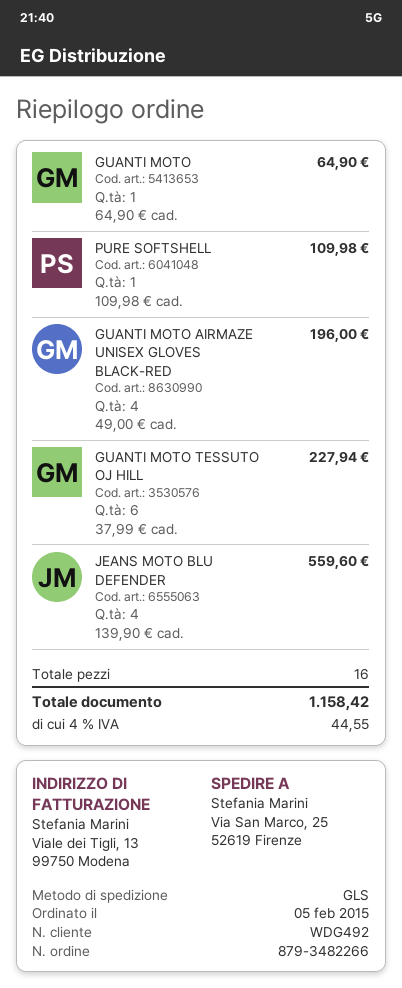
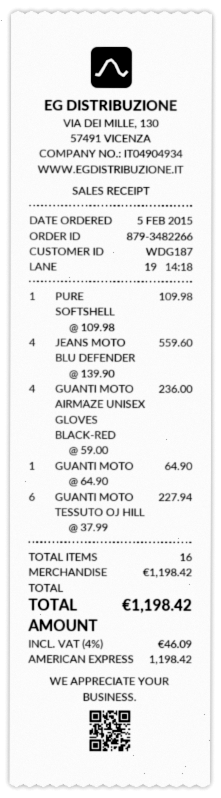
customer number: WDG492 -> WDG187
GUANTI MOTO AIRMAZE UNISEX GLOVES BLACK-RED: 4 x 49.00 = 196.00 -> 4 x 59.00 = 236.00
tax: 4% = 44.55 -> 4% = 46.09
total: 1158.42 -> 1198.42

